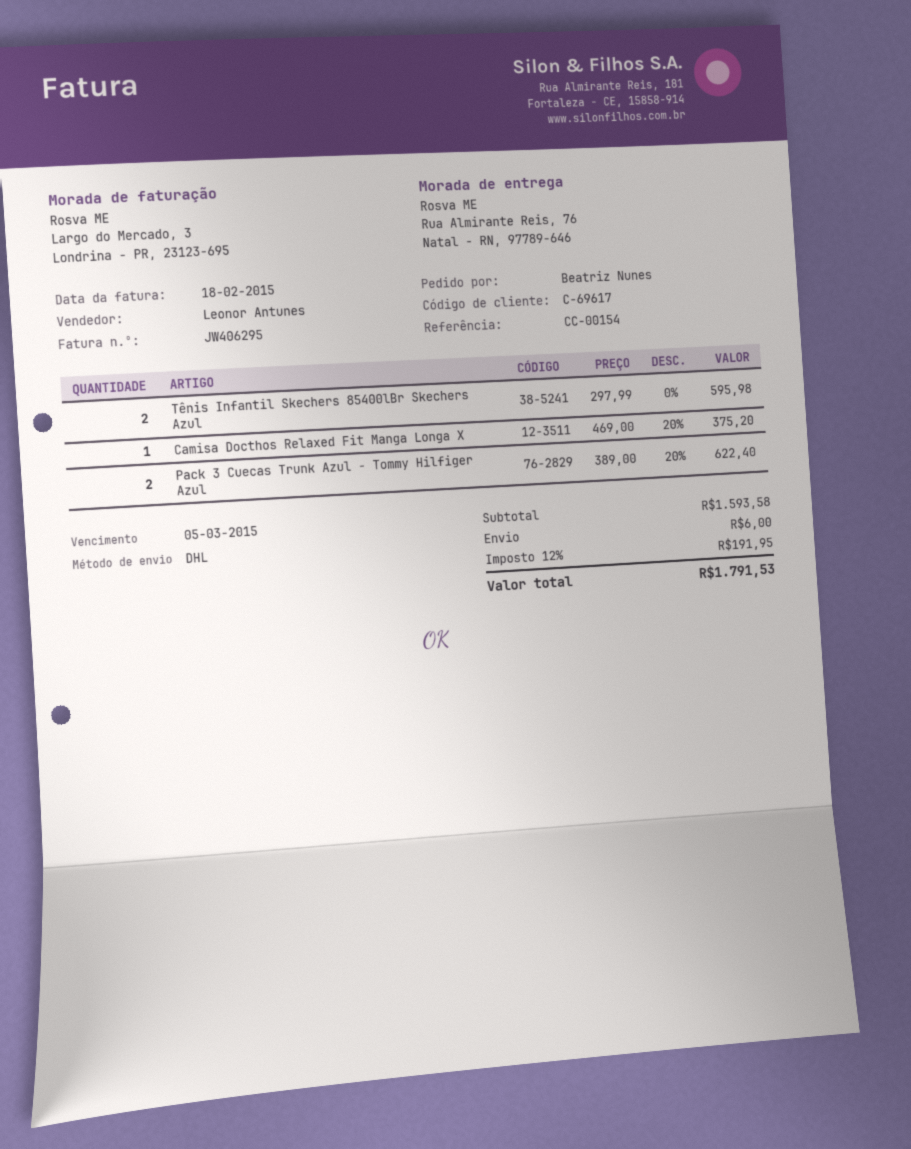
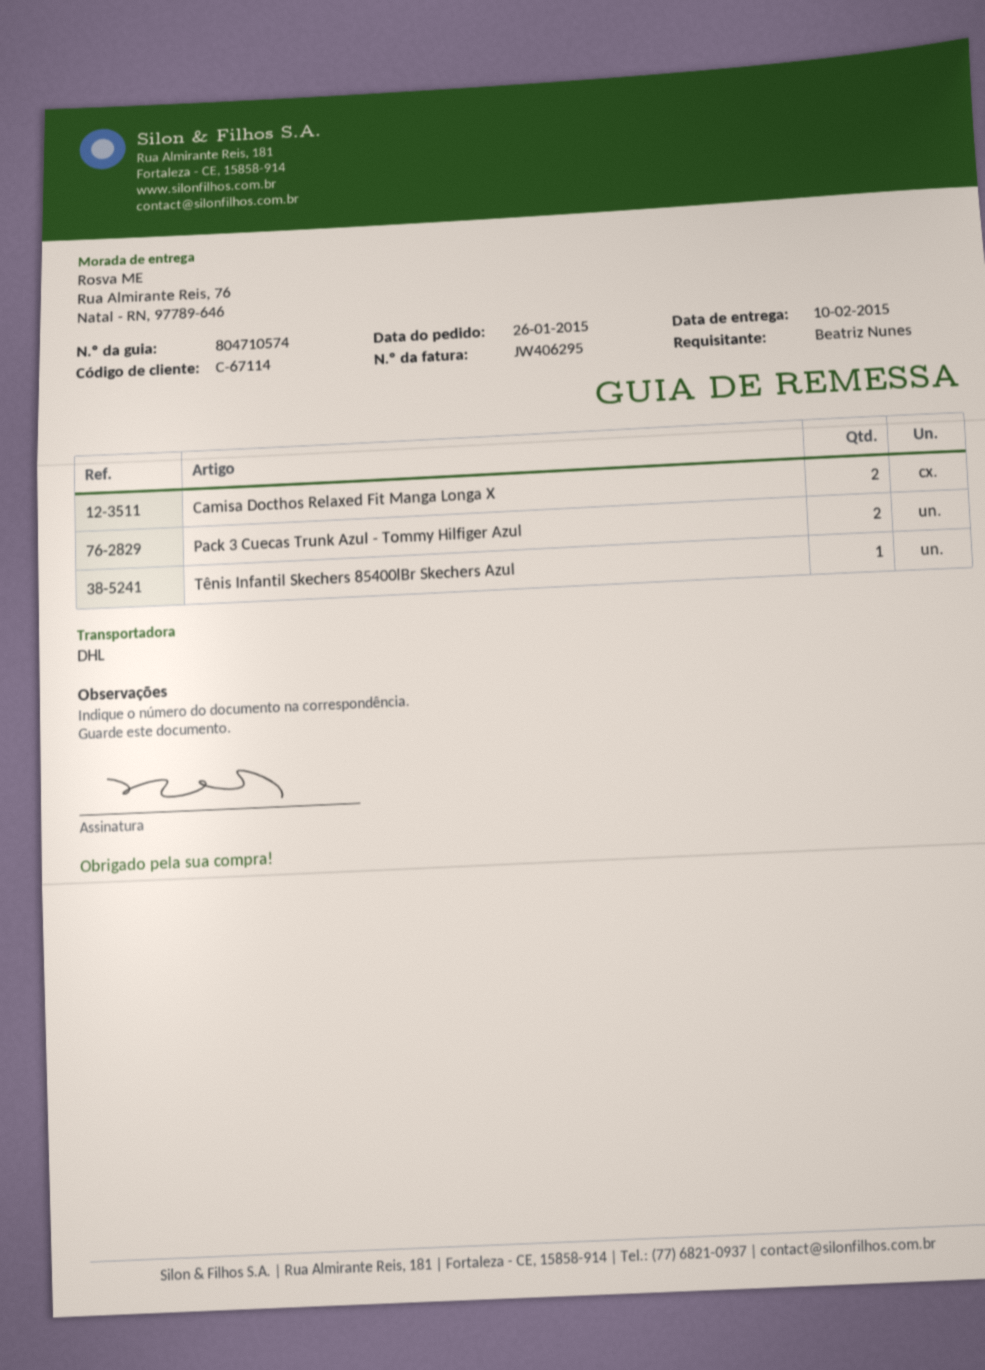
customer number: C-69617 -> C-67114
Tênis Infantil Skechers 85400lBr Skechers Azul: 2 -> 1
Camisa Docthos Relaxed Fit Manga Longa X: 1 -> 2

